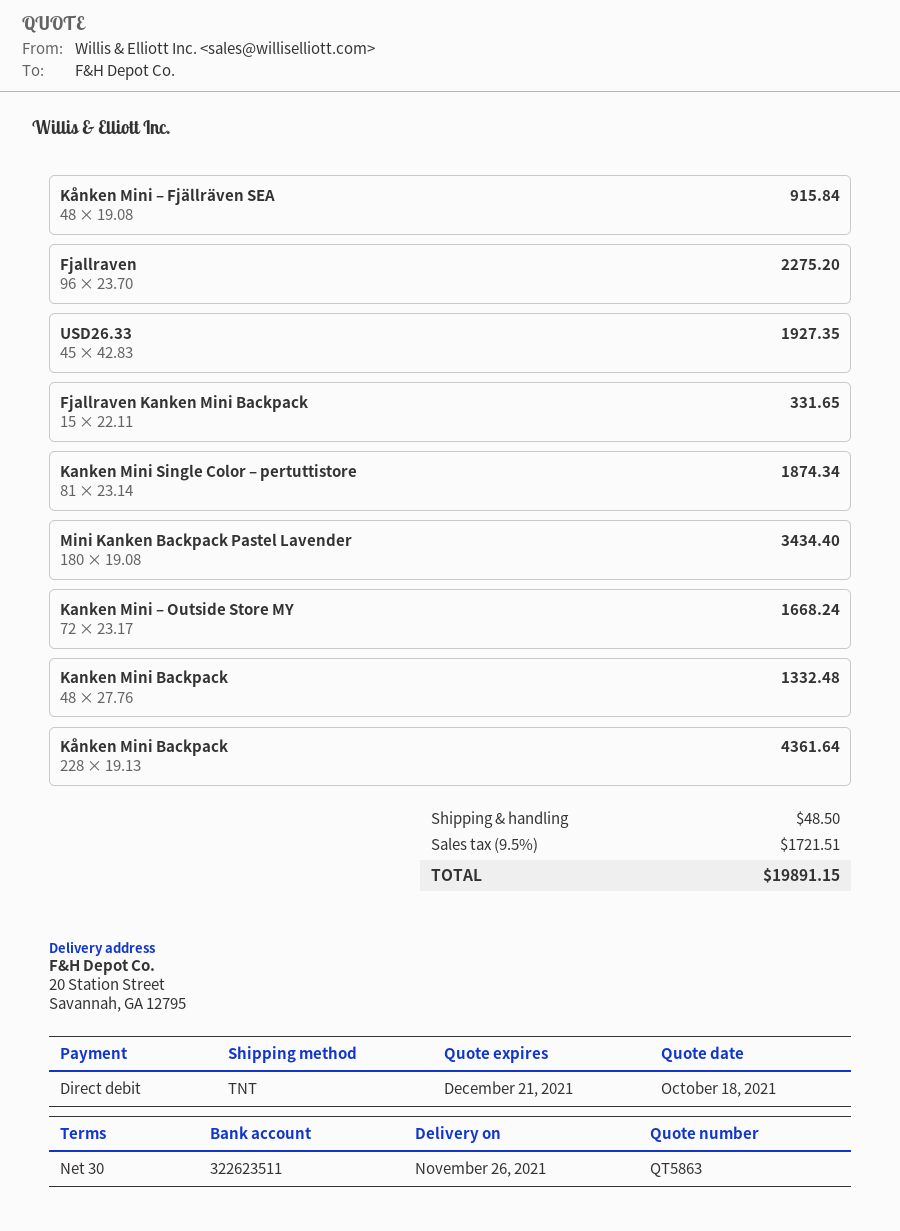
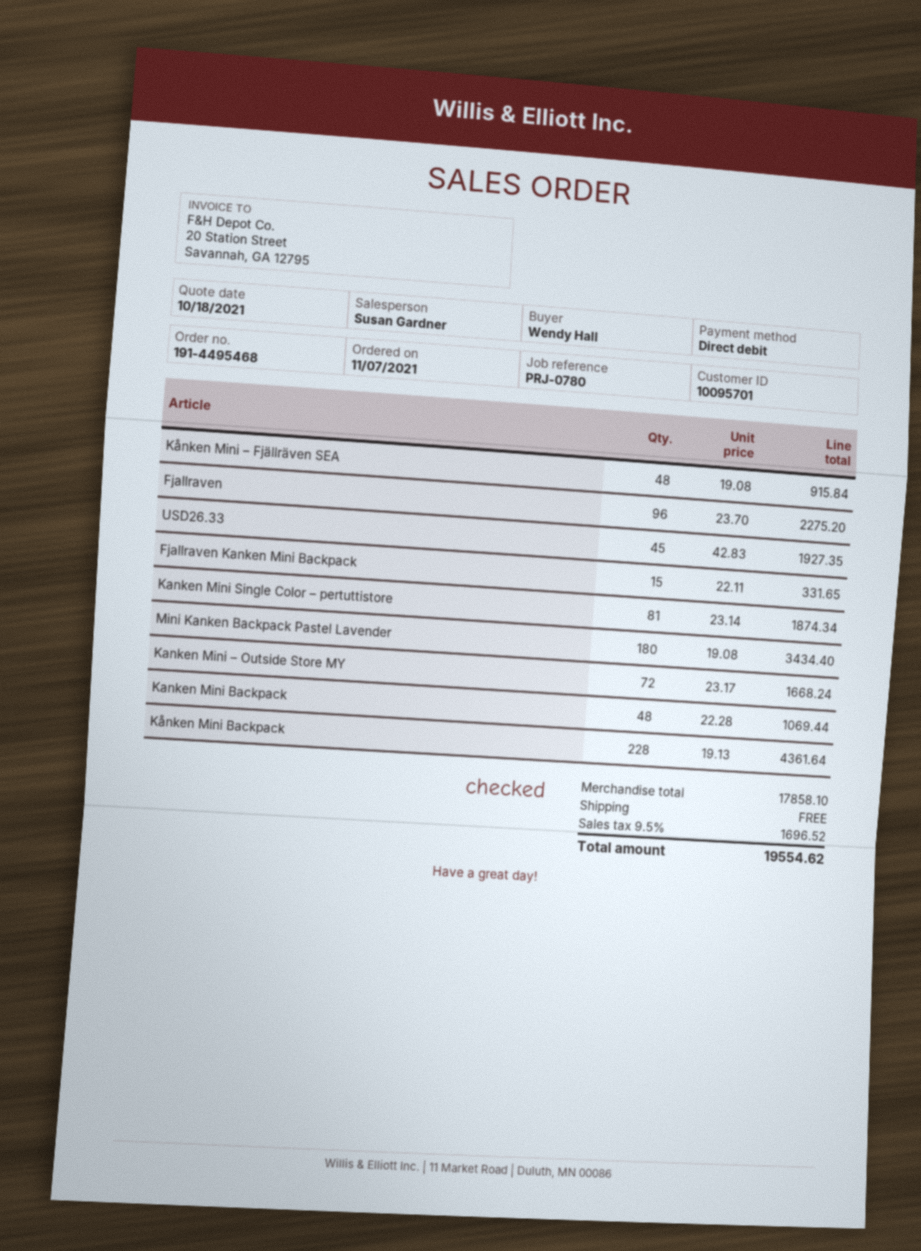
Kanken Mini Backpack: 48 x 27.76 = 1332.48 -> 48 x 22.28 = 1069.44
shipping: 48.50 -> 0.00
tax: 9.5% = 1721.51 -> 9.5% = 1696.52
total: 19891.15 -> 19554.62

